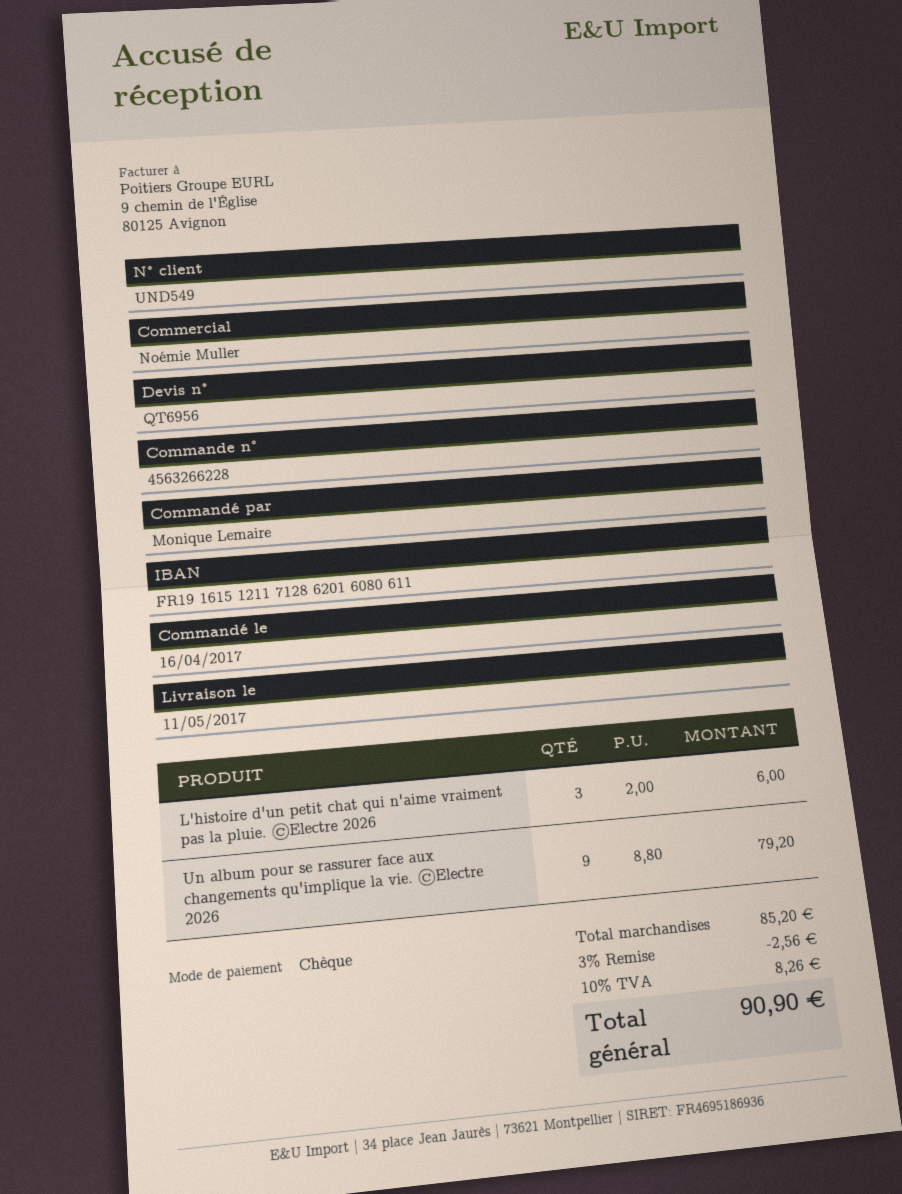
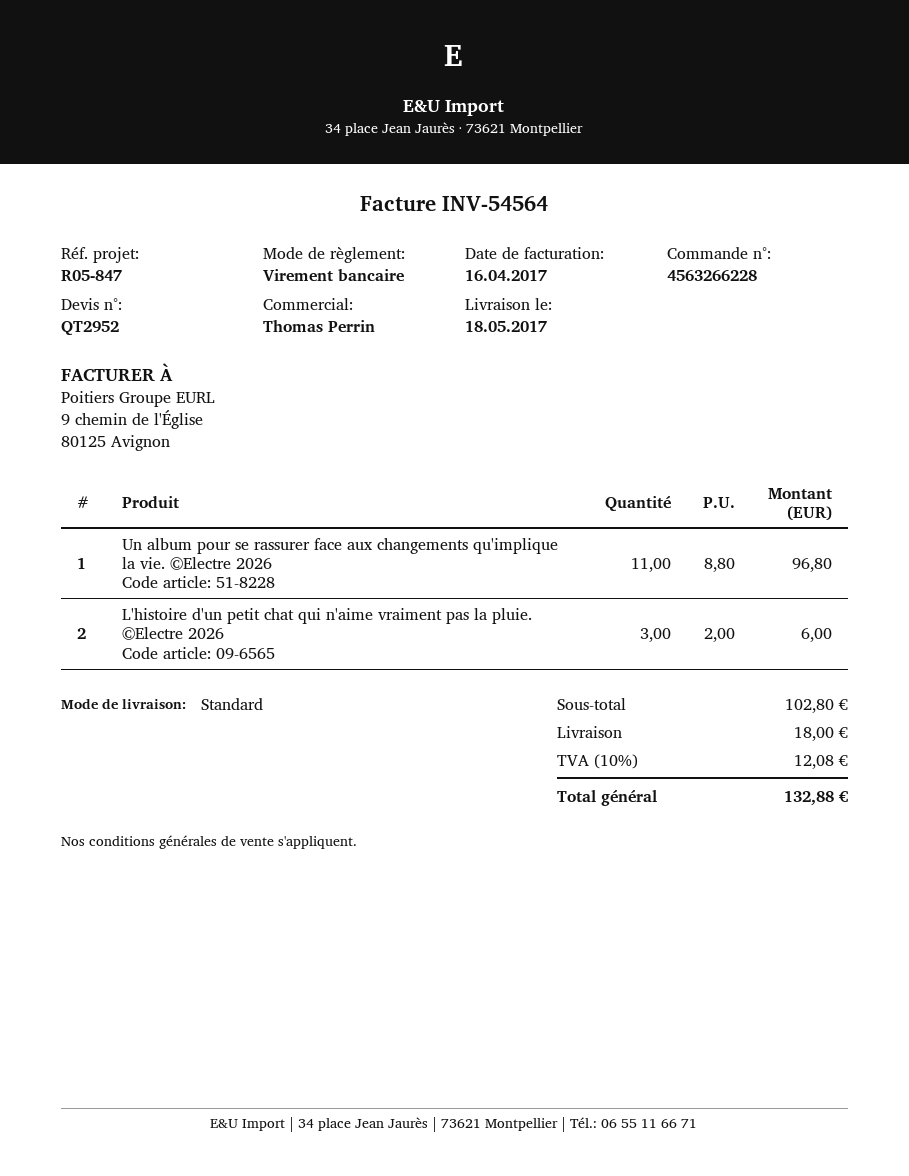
quote number: QT6956 -> QT2952
delivery date: 2017-05-11 -> 2017-05-18
sales rep: Noémie Muller -> Thomas Perrin
payment method: cheque -> bank transfer
Un album pour se rassurer face aux changements qu'implique la vie. ©Electre 2026: 9 x 8.80 = 79.20 -> 11 x 8.80 = 96.80
subtotal: 85.20 -> 102.80
discount: 3% = 2.56 -> none
shipping: none -> 18.00
tax: 10% = 8.26 -> 10% = 12.08
total: 90.90 -> 132.88

